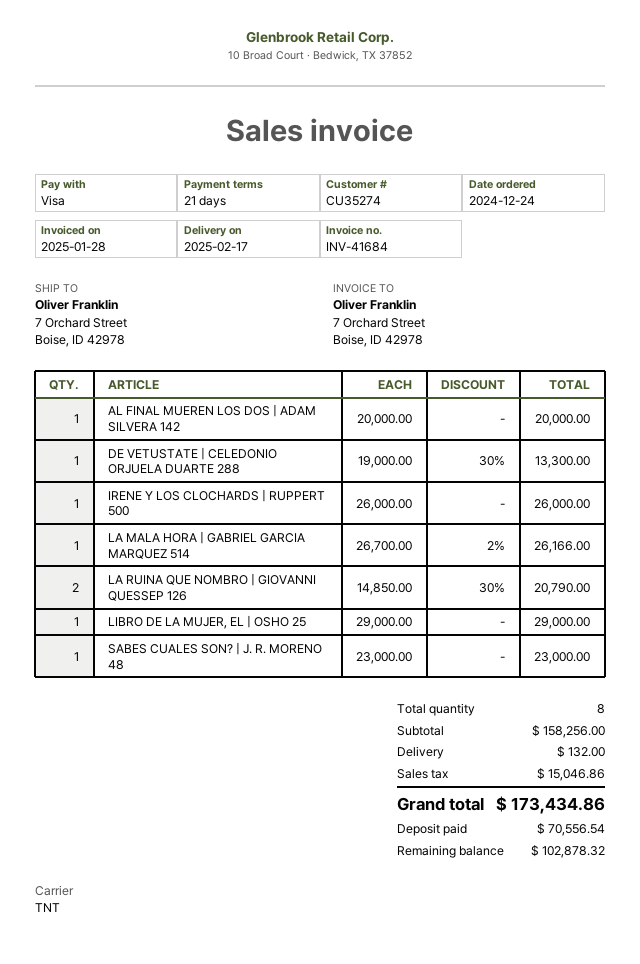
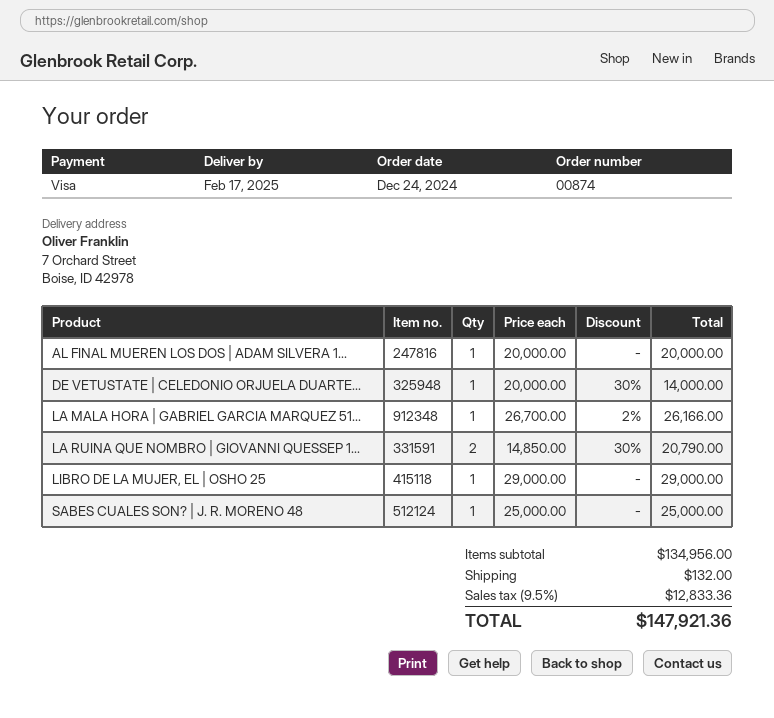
DE VETUSTATE | CELEDONIO ORJUELA DUARTE 288: 1 x 19000.00 - 30% = 13300.00 -> 1 x 20000.00 - 30% = 14000.00
IRENE Y LOS CLOCHARDS | RUPPERT 500: 1 x 26000.00 = 26000.00 -> none
SABES CUALES SON? | J. R. MORENO 48: 1 x 23000.00 = 23000.00 -> 1 x 25000.00 = 25000.00
subtotal: 158256.00 -> 134956.00
tax: 15046.86 -> 12833.36
total: 173434.86 -> 147921.36

